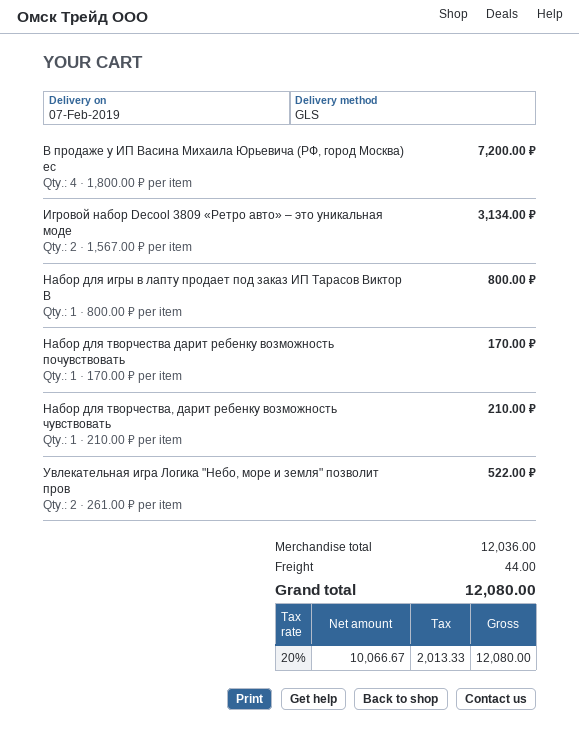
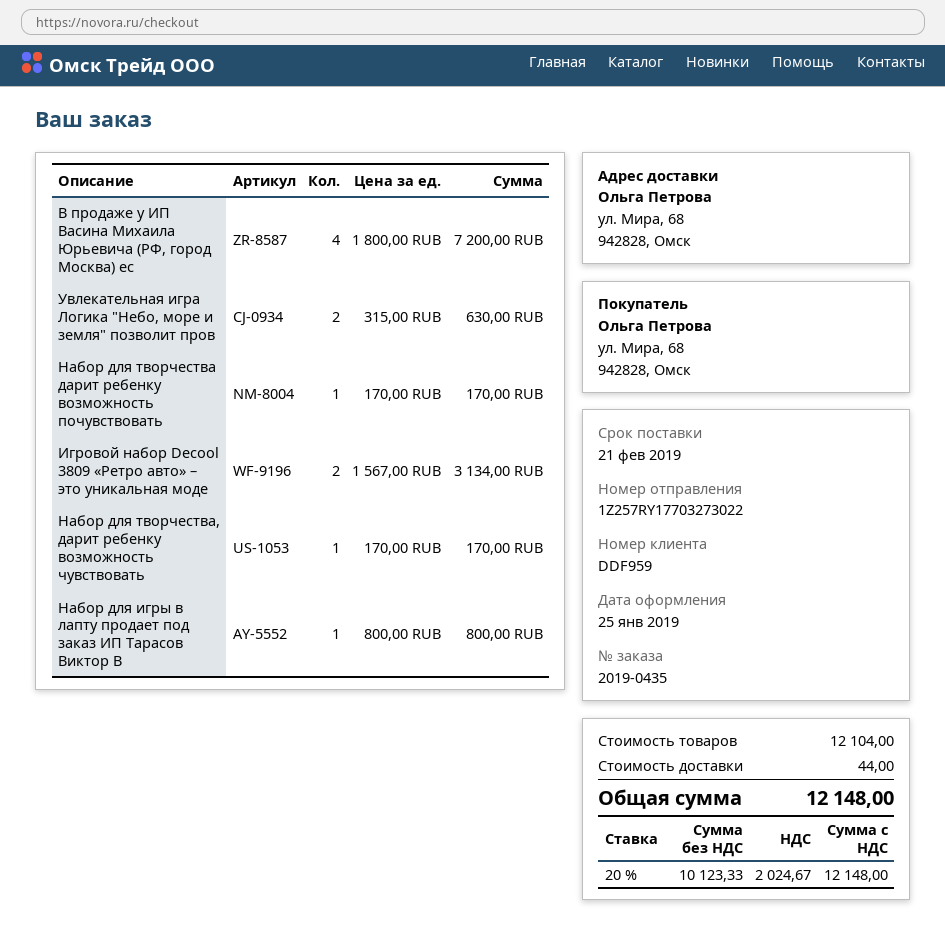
delivery date: 2019-02-07 -> 2019-02-21
Набор для творчества, дарит ребенку возможность чувствовать: 1 x 210.00 = 210.00 -> 1 x 170.00 = 170.00
Увлекательная игра Логика "Небо, море и земля" позволит пров: 2 x 261.00 = 522.00 -> 2 x 315.00 = 630.00
subtotal: 12036.00 -> 12104.00
net: 10066.67 -> 10123.33
tax: 20% = 2013.33 -> 20% = 2024.67
total: 12080.00 -> 12148.00

